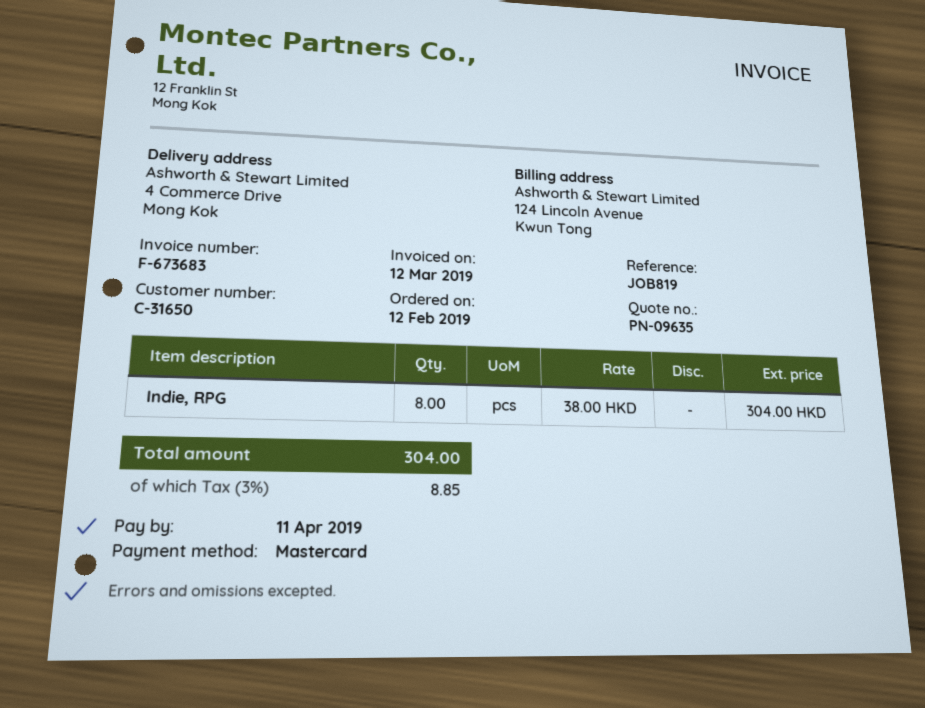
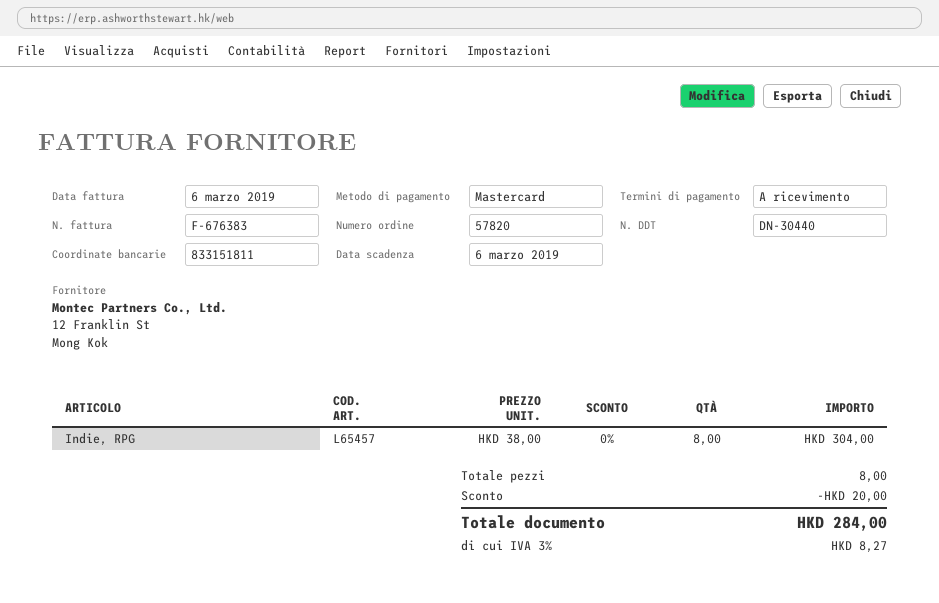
invoice number: F-673683 -> F-676383
invoice date: 2019-03-12 -> 2019-03-06
due date: 2019-04-11 -> 2019-03-06
discount: none -> 20.00
tax: 3% = 8.85 -> 3% = 8.27
total: 304.00 -> 284.00

